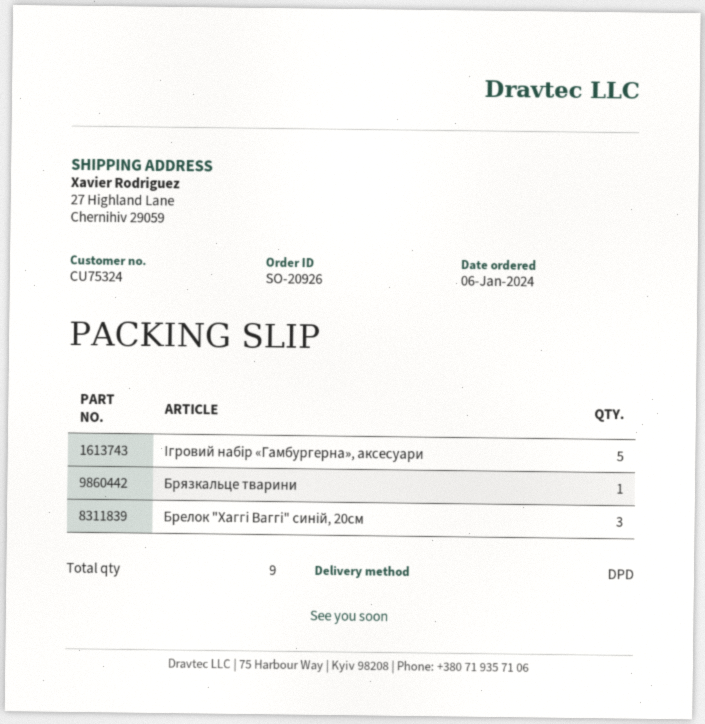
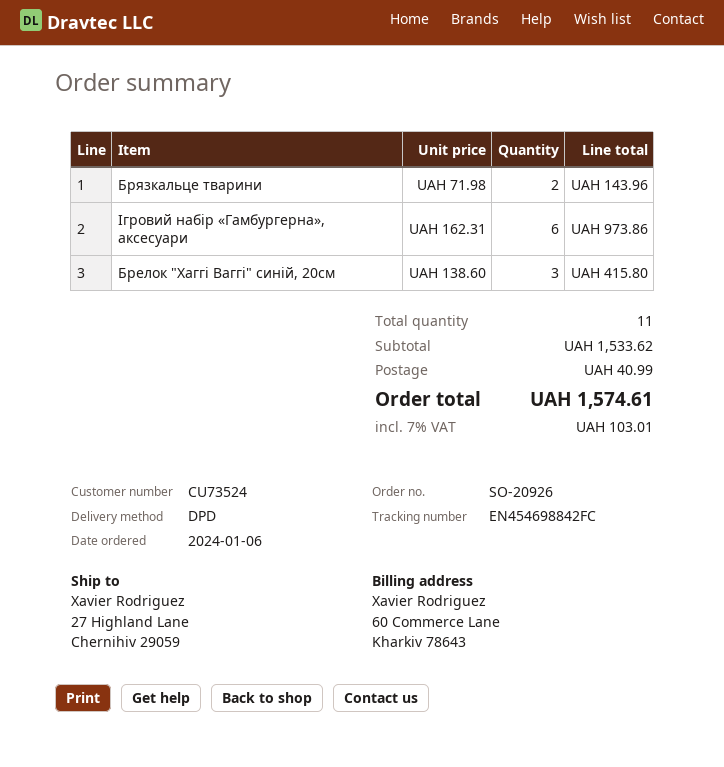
customer number: CU75324 -> CU73524
Ігровий набір «Гамбургерна», аксесуари: 5 -> 6
Брязкальце тварини: 1 -> 2
total quantity: 9 -> 11

